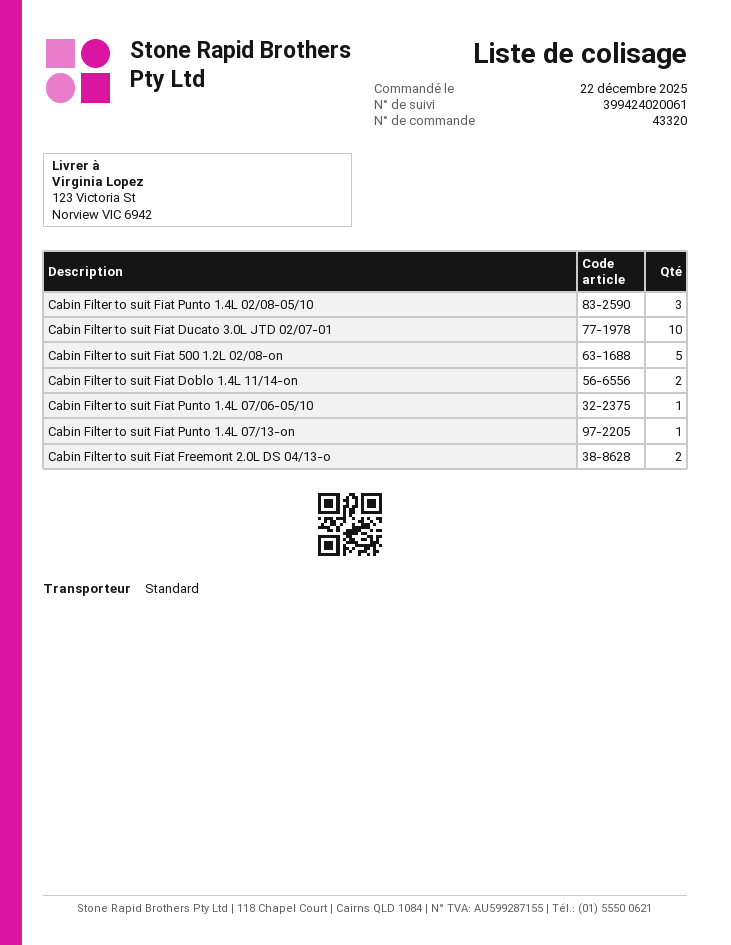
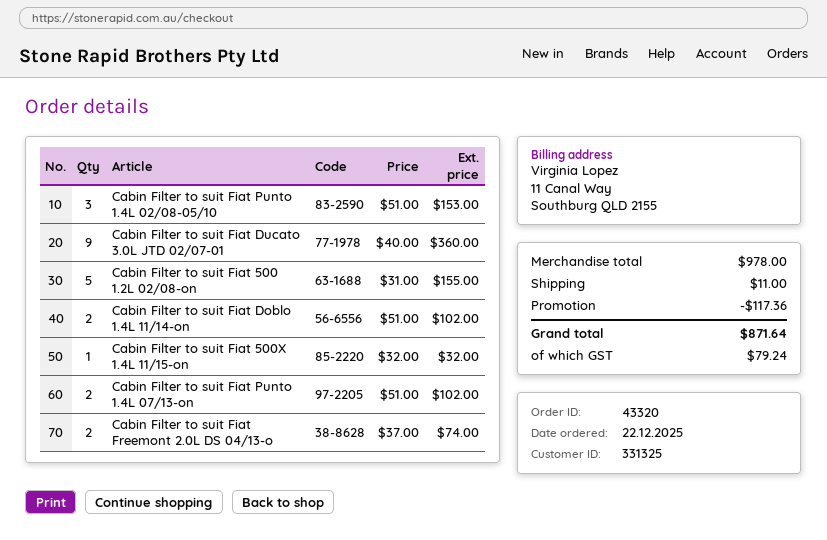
Cabin Filter to suit Fiat Ducato 3.0L JTD 02/07-01: 10 -> 9
Cabin Filter to suit Fiat Punto 1.4L 07/06-05/10: 1 -> none
Cabin Filter to suit Fiat Punto 1.4L 07/13-on: 1 -> 2
Cabin Filter to suit Fiat 500X 1.4L 11/15-on: none -> 1

